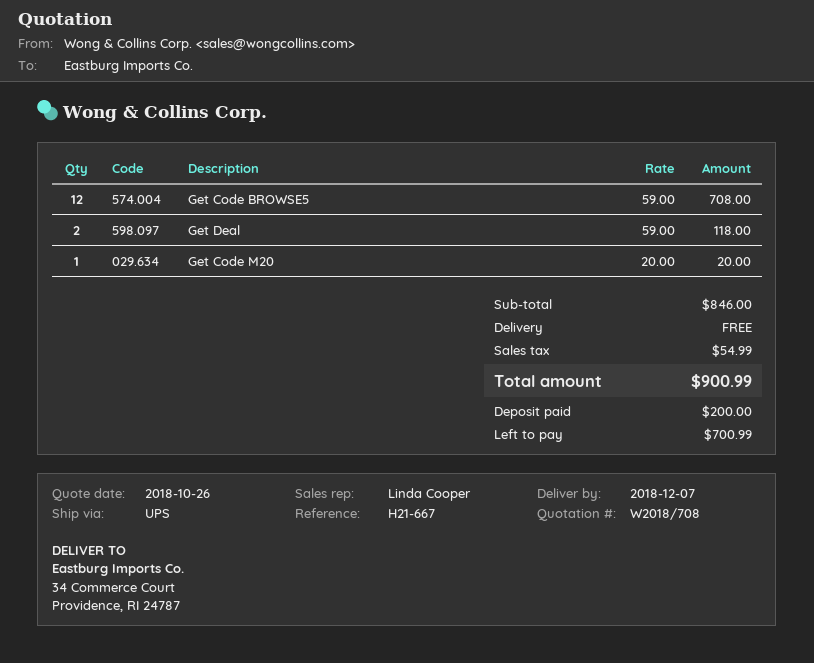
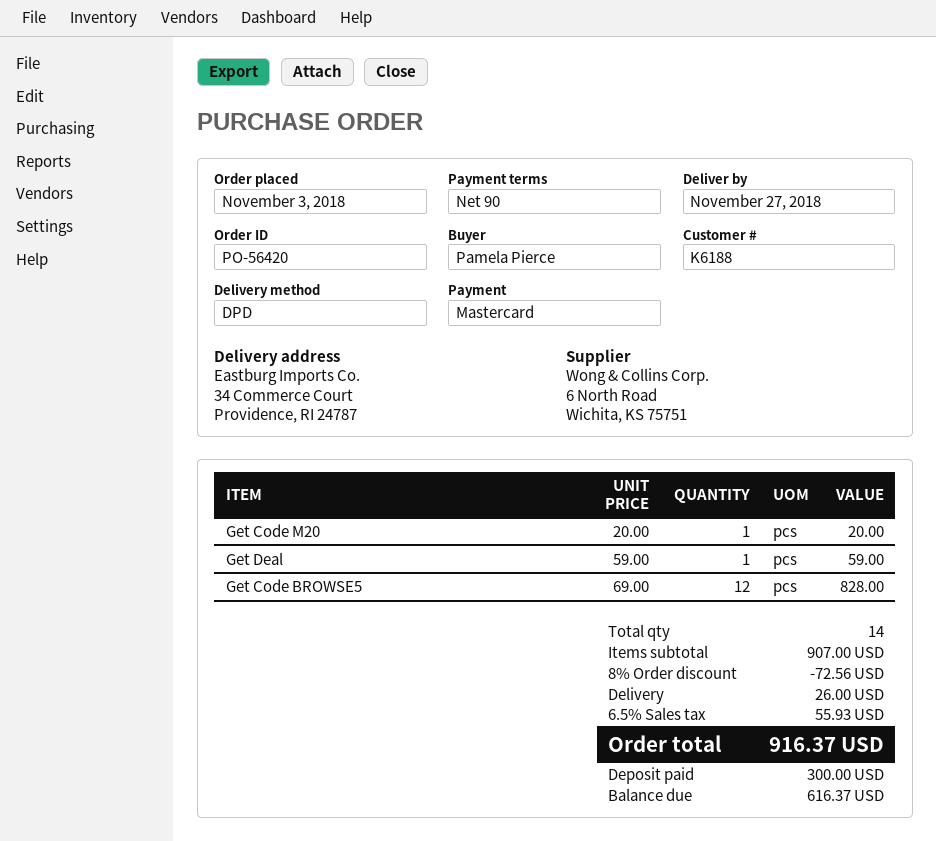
delivery date: 2018-12-07 -> 2018-11-27
shipping method: UPS -> DPD
Get Code BROWSE5: 12 x 59.00 = 708.00 -> 12 x 69.00 = 828.00
Get Deal: 2 x 59.00 = 118.00 -> 1 x 59.00 = 59.00
subtotal: 846.00 -> 907.00
discount: none -> 8% = 72.56
shipping: 0.00 -> 26.00
tax: 54.99 -> 55.93
total: 900.99 -> 916.37
deposit: 200.00 -> 300.00
balance: 700.99 -> 616.37

